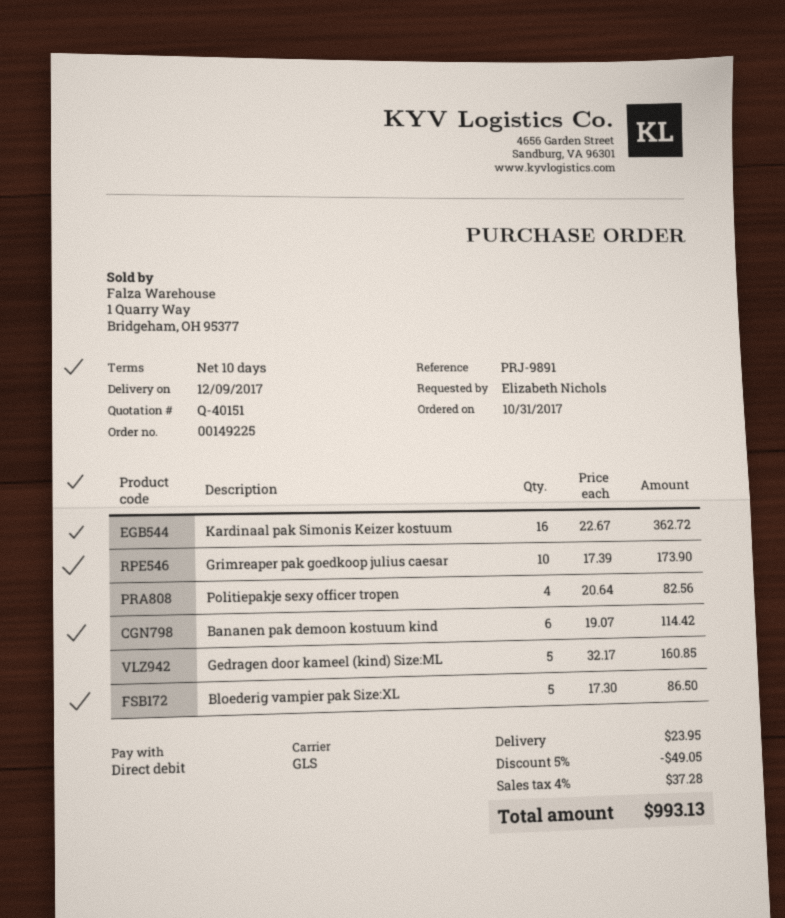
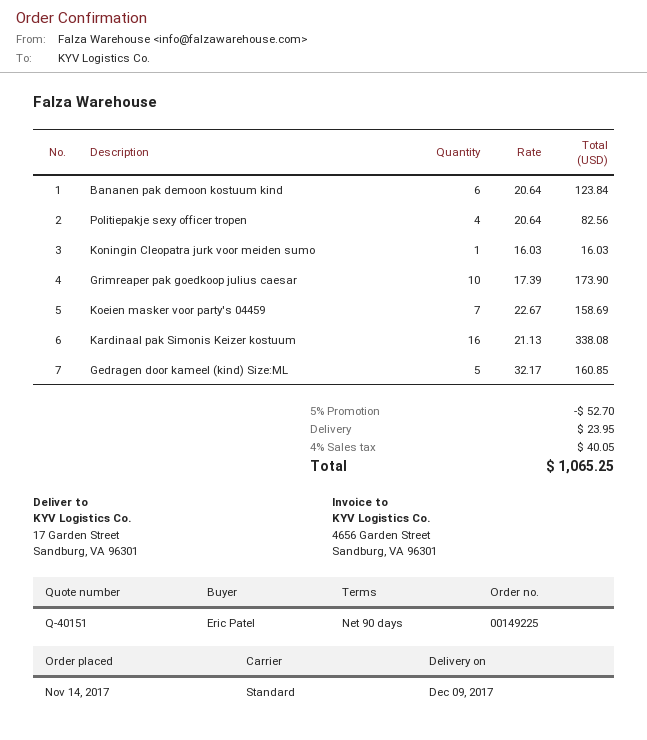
order date: 2017-10-31 -> 2017-11-14
payment terms: 10 days -> 90 days
ordered by: Elizabeth Nichols -> Eric Patel
shipping method: GLS -> standard
Kardinaal pak Simonis Keizer kostuum: 16 x 22.67 = 362.72 -> 16 x 21.13 = 338.08
Bananen pak demoon kostuum kind: 6 x 19.07 = 114.42 -> 6 x 20.64 = 123.84
Bloederig vampier pak Size:XL: 5 x 17.30 = 86.50 -> none
Koningin Cleopatra jurk voor meiden sumo: none -> 1 x 16.03 = 16.03
Koeien masker voor party's 04459: none -> 7 x 22.67 = 158.69
discount: 5% = 49.05 -> 5% = 52.70
tax: 4% = 37.28 -> 4% = 40.05
total: 993.13 -> 1065.25

